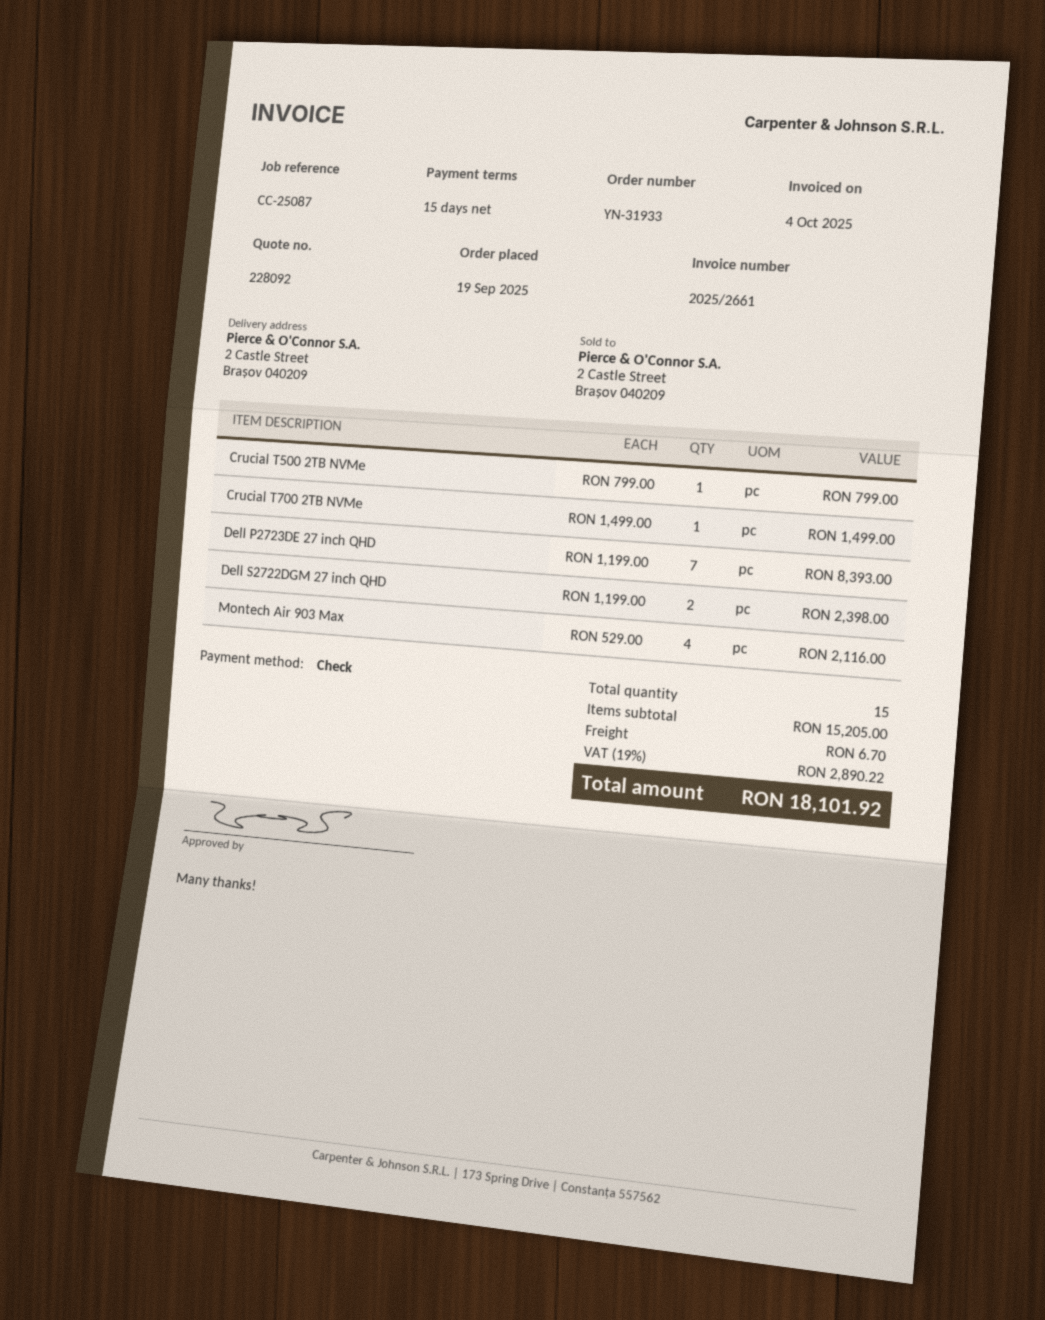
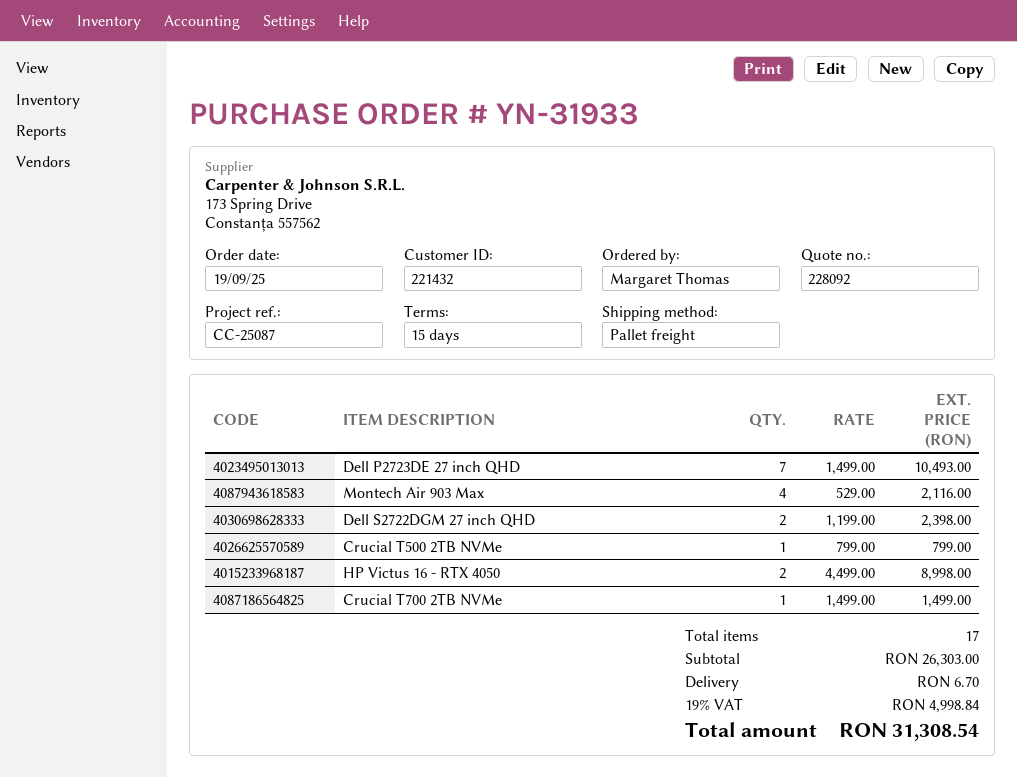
Dell P2723DE 27 inch QHD: 7 x 1199.00 = 8393.00 -> 7 x 1499.00 = 10493.00
HP Victus 16 - RTX 4050: none -> 2 x 4499.00 = 8998.00
total quantity: 15 -> 17
subtotal: 15205.00 -> 26303.00
tax: 19% = 2890.22 -> 19% = 4998.84
total: 18101.92 -> 31308.54

